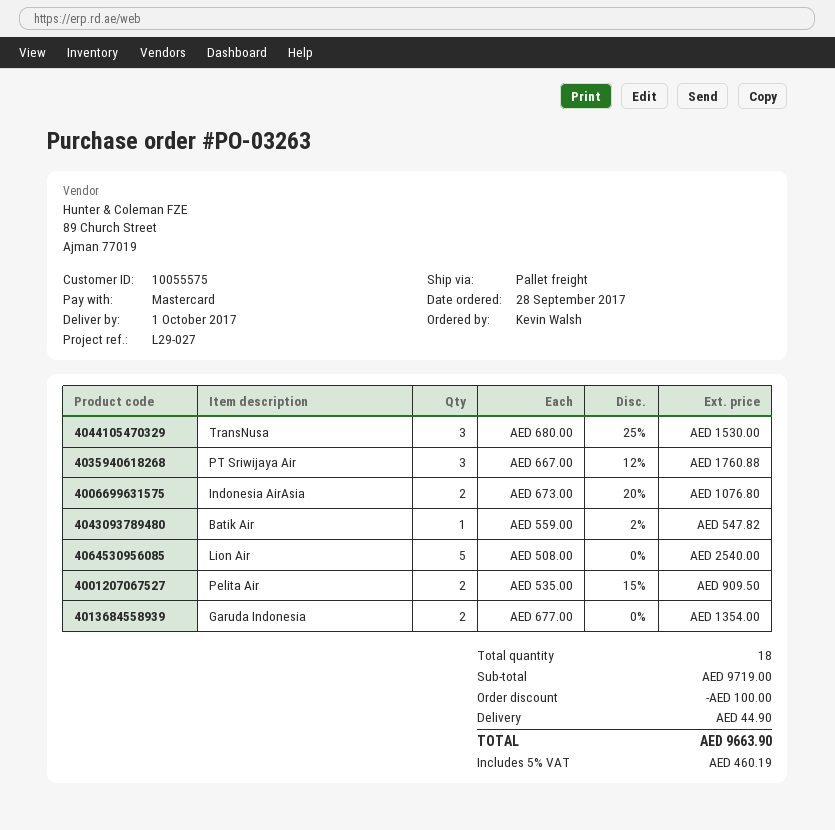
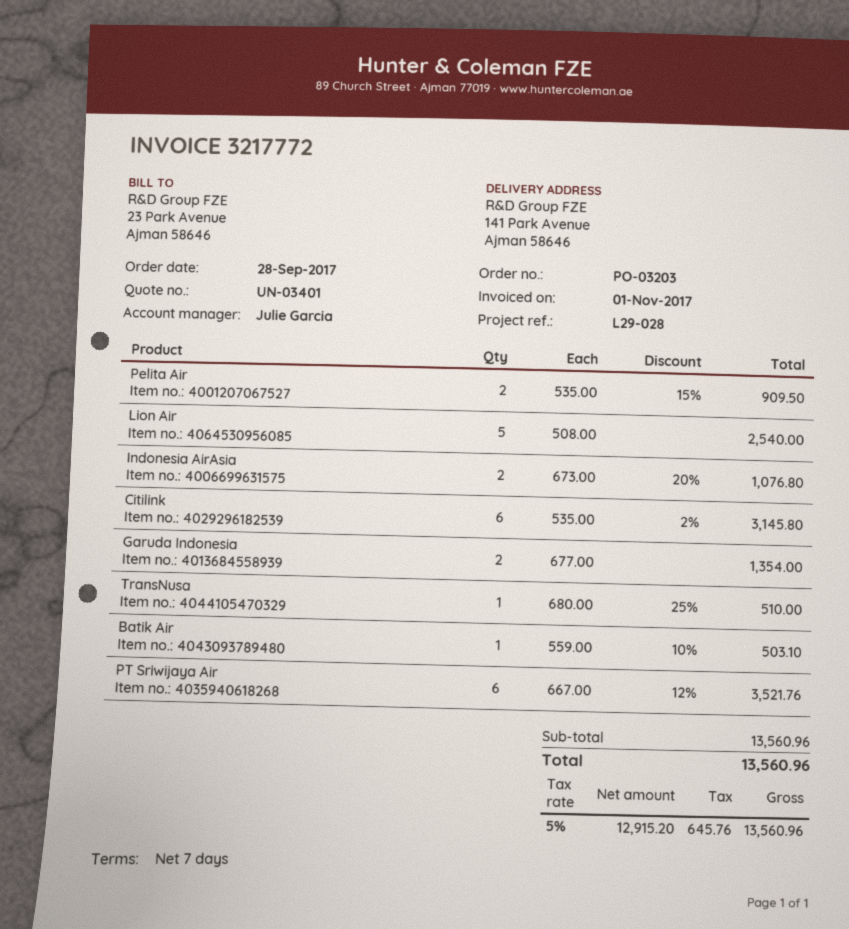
order number: PO-03263 -> PO-03203
reference: L29-027 -> L29-028
TransNusa: 3 x 680.00 - 25% = 1530.00 -> 1 x 680.00 - 25% = 510.00
PT Sriwijaya Air: 3 x 667.00 - 12% = 1760.88 -> 6 x 667.00 - 12% = 3521.76
Batik Air: 1 x 559.00 - 2% = 547.82 -> 1 x 559.00 - 10% = 503.10
Citilink: none -> 6 x 535.00 - 2% = 3145.80
subtotal: 9719.00 -> 13560.96
discount: 100.00 -> none
shipping: 44.90 -> none
tax: 5% = 460.19 -> 5% = 645.76
total: 9663.90 -> 13560.96

